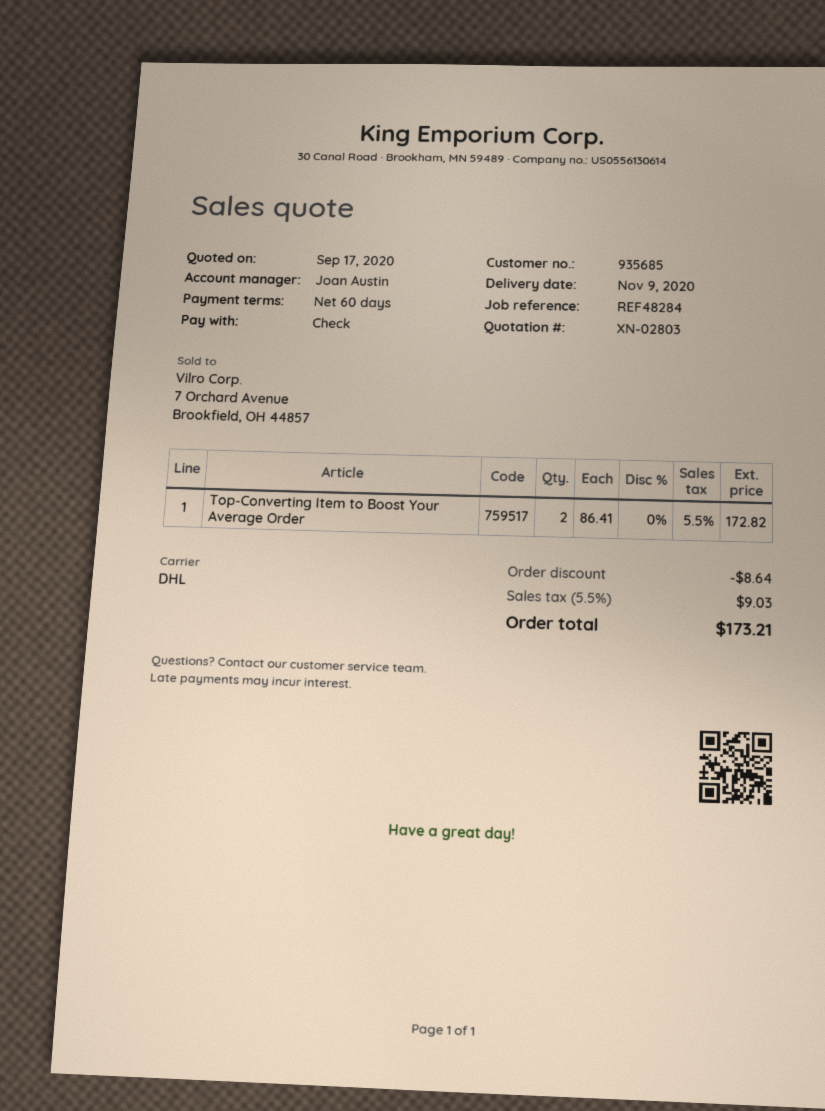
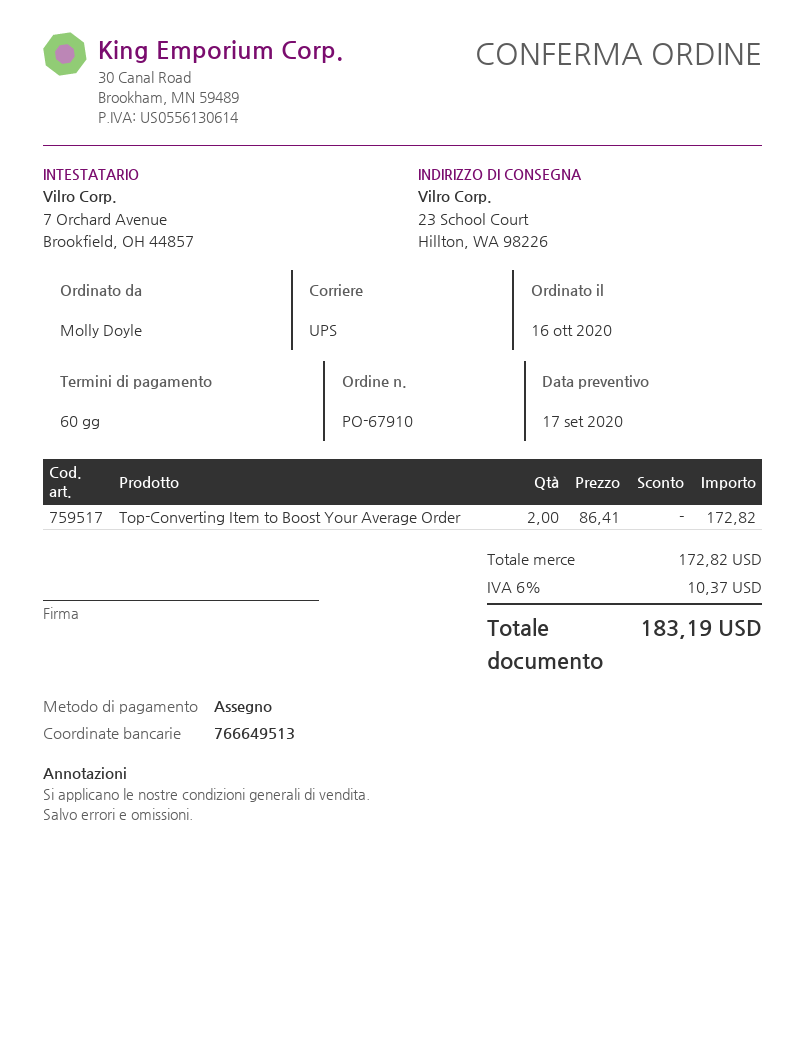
shipping method: DHL -> UPS
discount: 8.64 -> none
tax: 5.5% = 9.03 -> 6% = 10.37
total: 173.21 -> 183.19

